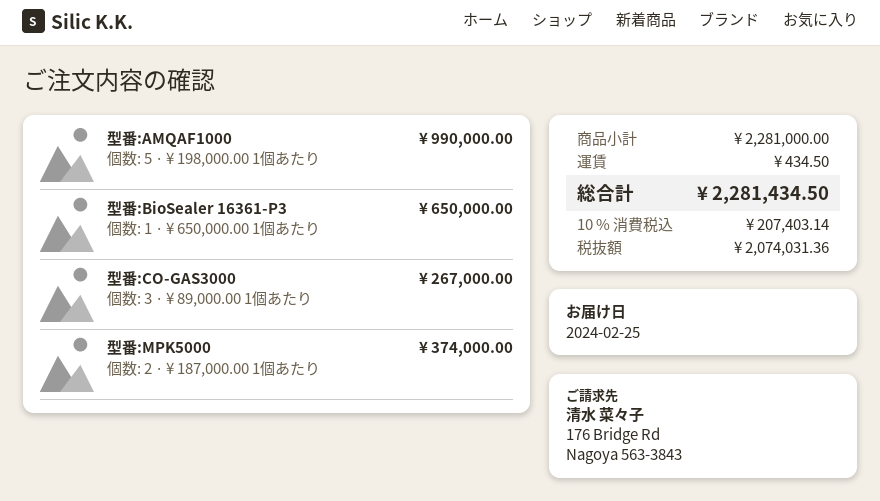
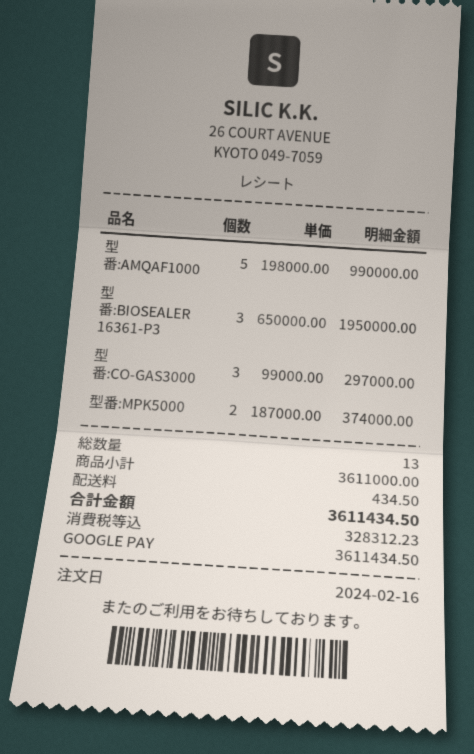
型番:BioSealer 16361-P3: 1 x 650000.00 = 650000.00 -> 3 x 650000.00 = 1950000.00
型番:CO-GAS3000: 3 x 89000.00 = 267000.00 -> 3 x 99000.00 = 297000.00
subtotal: 2281000.00 -> 3611000.00
tax: 207403.14 -> 328312.23
total: 2281434.50 -> 3611434.50

